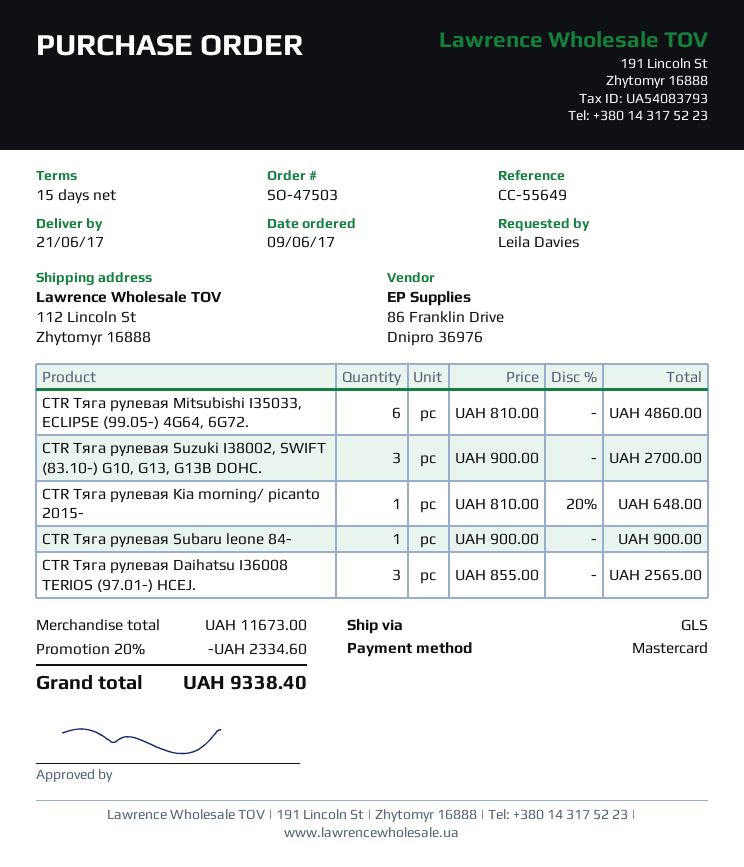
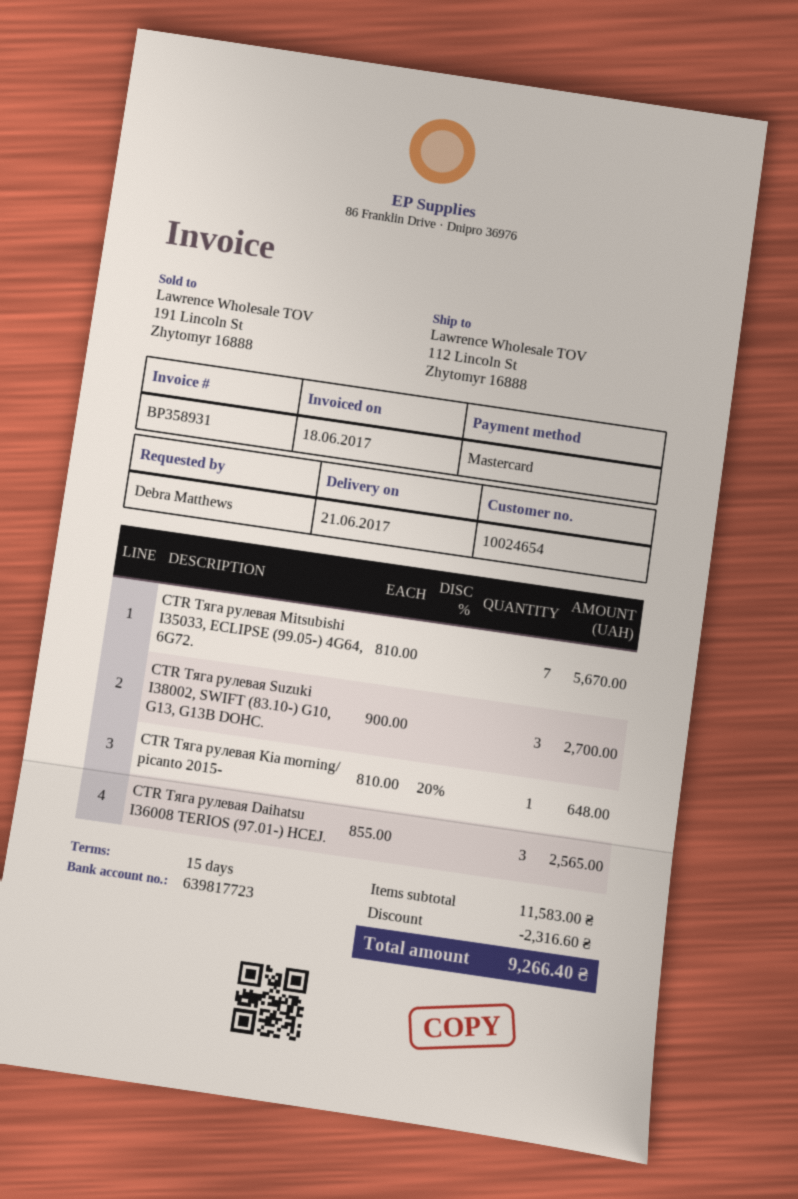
ordered by: Leila Davies -> Debra Matthews
CTR Тяга рулевая Mitsubishi I35033, ECLIPSE (99.05-) 4G64, 6G72.: 6 x 810.00 = 4860.00 -> 7 x 810.00 = 5670.00
CTR Тяга рулевая Subaru leone 84-: 1 x 900.00 = 900.00 -> none
subtotal: 11673.00 -> 11583.00
discount: 2334.60 -> 2316.60
total: 9338.40 -> 9266.40

